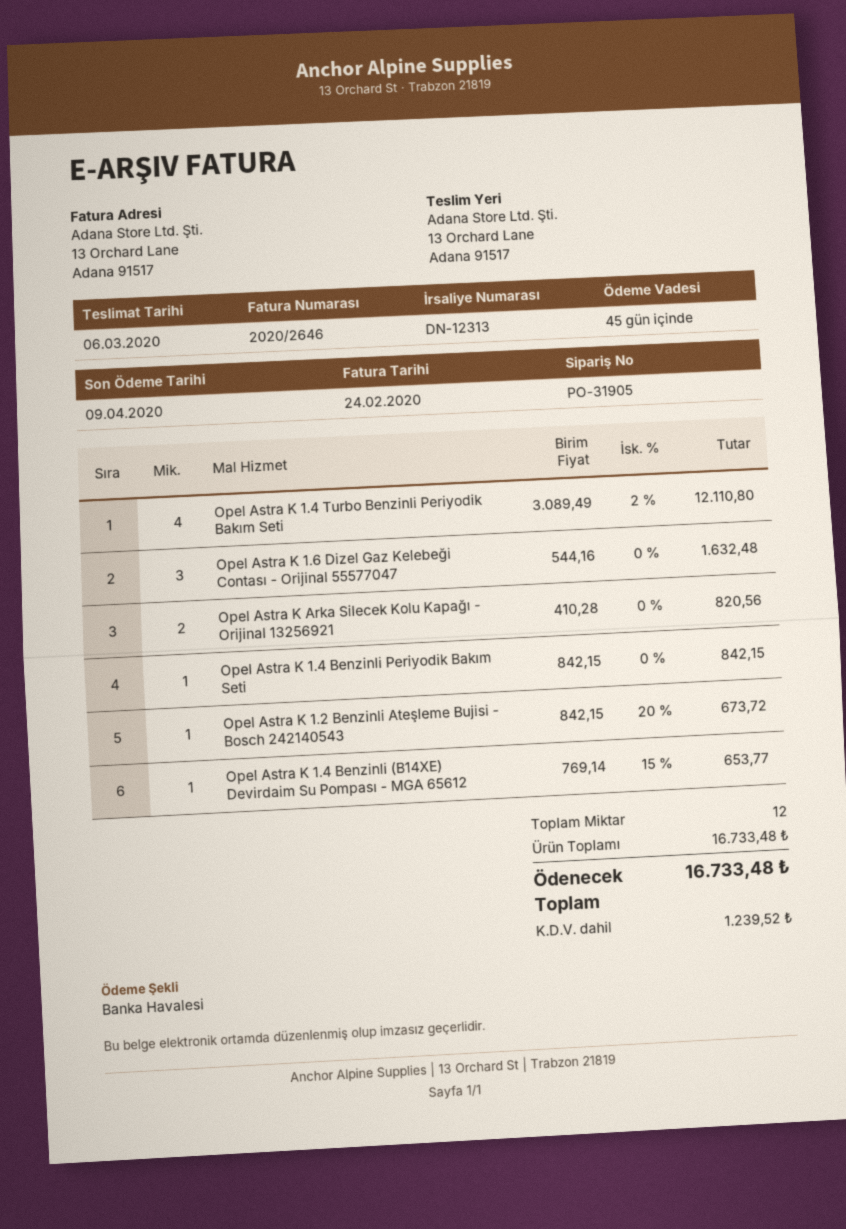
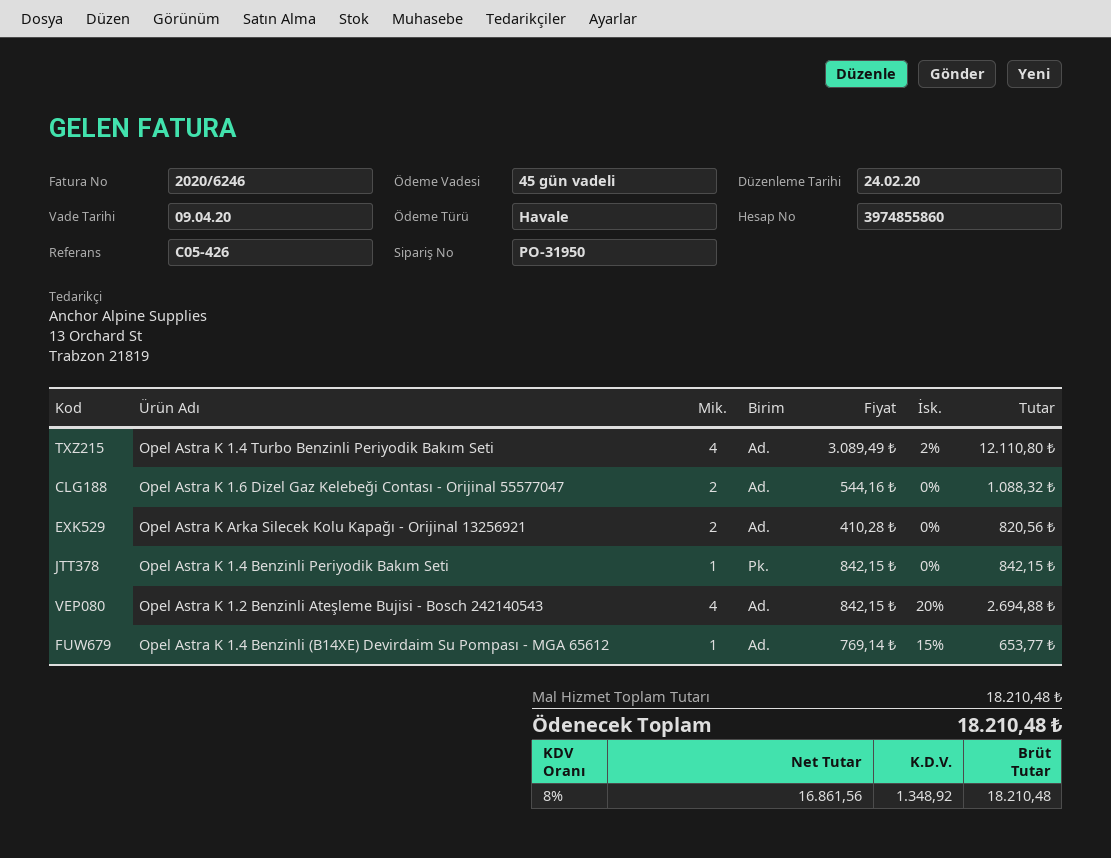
order number: PO-31905 -> PO-31950
invoice number: 2020/2646 -> 2020/6246
Opel Astra K 1.6 Dizel Gaz Kelebeği Contası - Orijinal 55577047: 3 x 544.16 = 1632.48 -> 2 x 544.16 = 1088.32
Opel Astra K 1.2 Benzinli Ateşleme Bujisi - Bosch 242140543: 1 x 842.15 - 20% = 673.72 -> 4 x 842.15 - 20% = 2694.88
subtotal: 16733.48 -> 18210.48
tax: 1239.52 -> 1348.92
total: 16733.48 -> 18210.48

